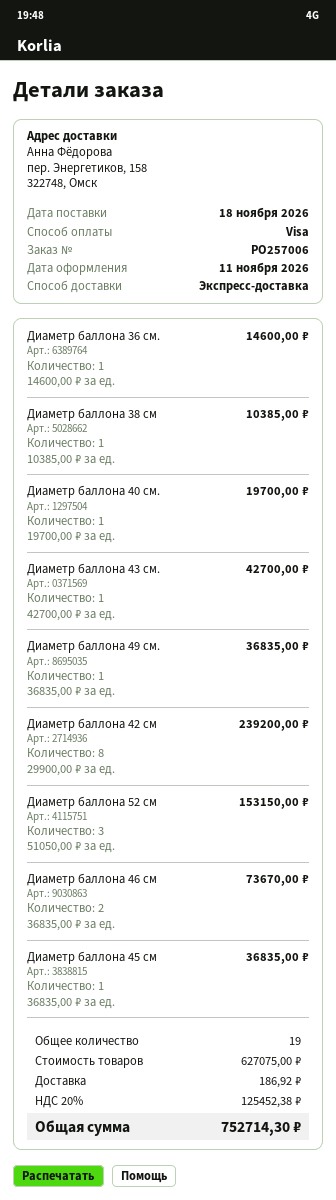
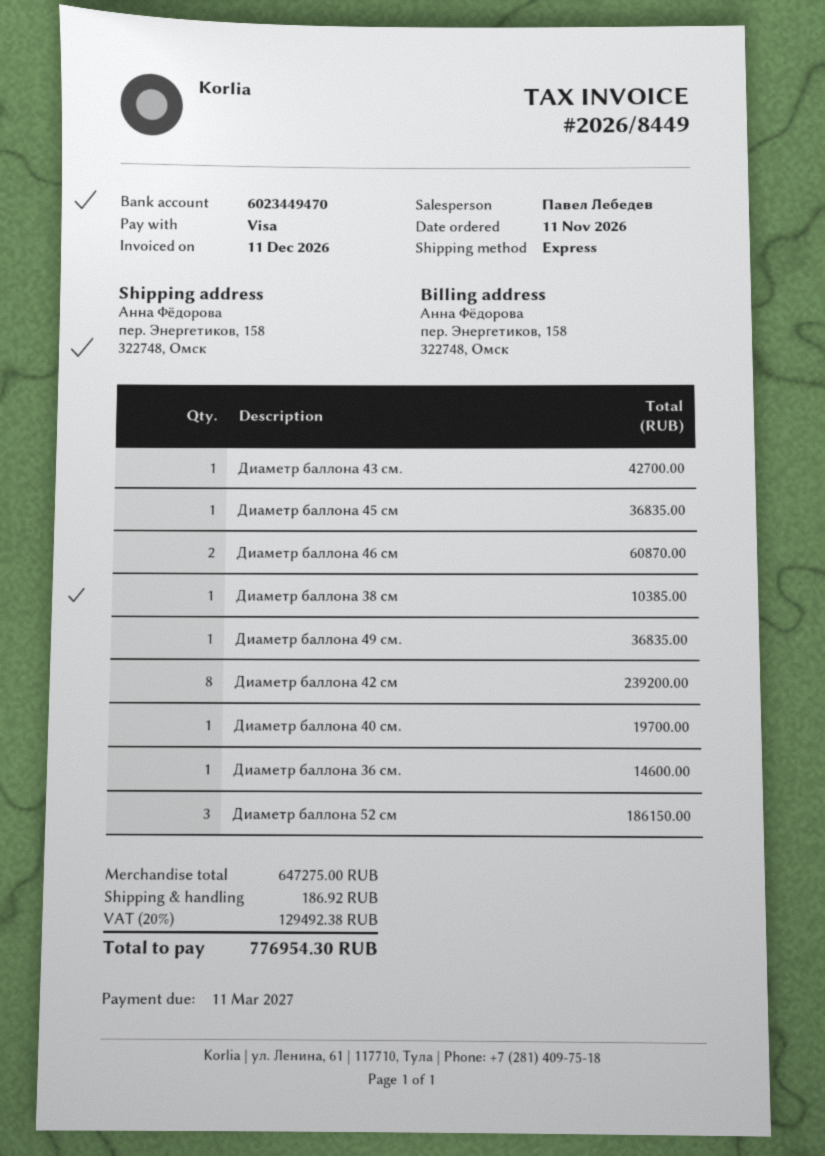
Диаметр баллона 52 см: 3 for 153150.00 -> 3 for 186150.00
Диаметр баллона 46 см: 2 for 73670.00 -> 2 for 60870.00
subtotal: 627075.00 -> 647275.00
tax: 20% = 125452.38 -> 20% = 129492.38
total: 752714.30 -> 776954.30

